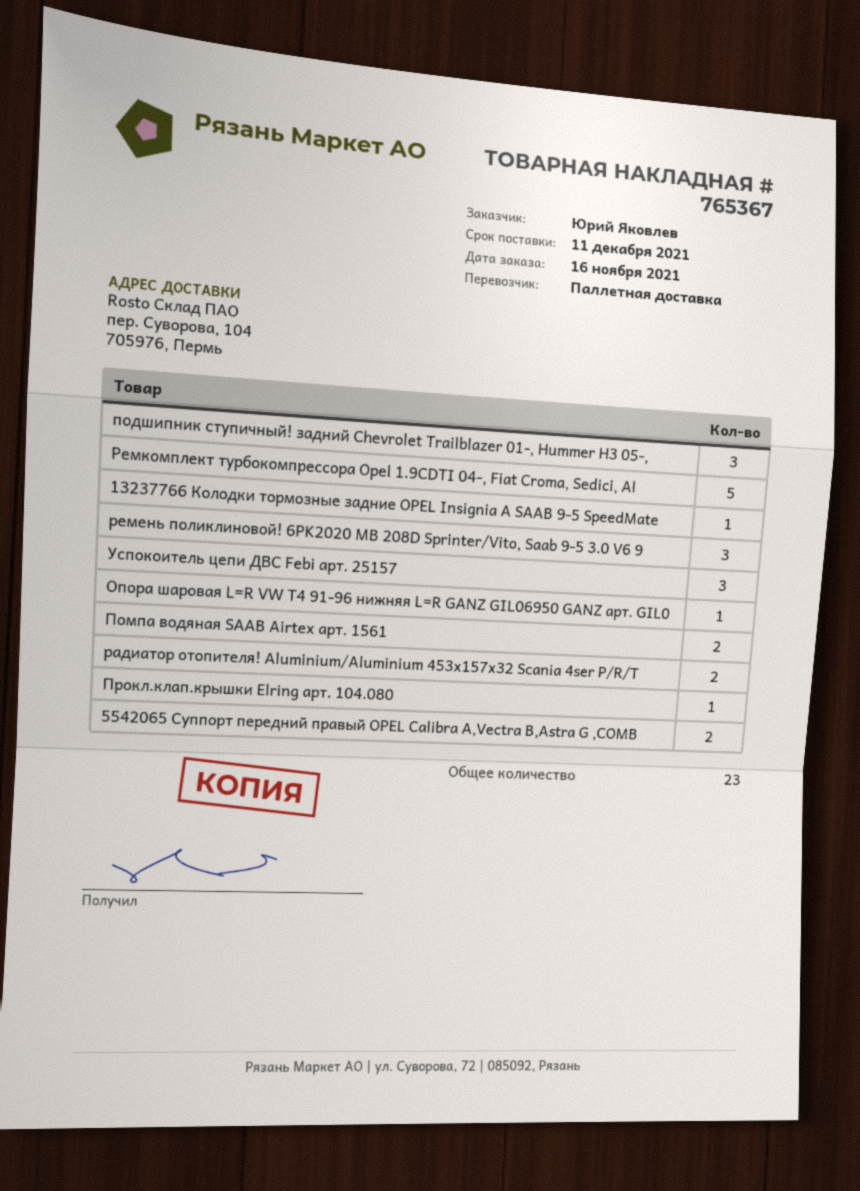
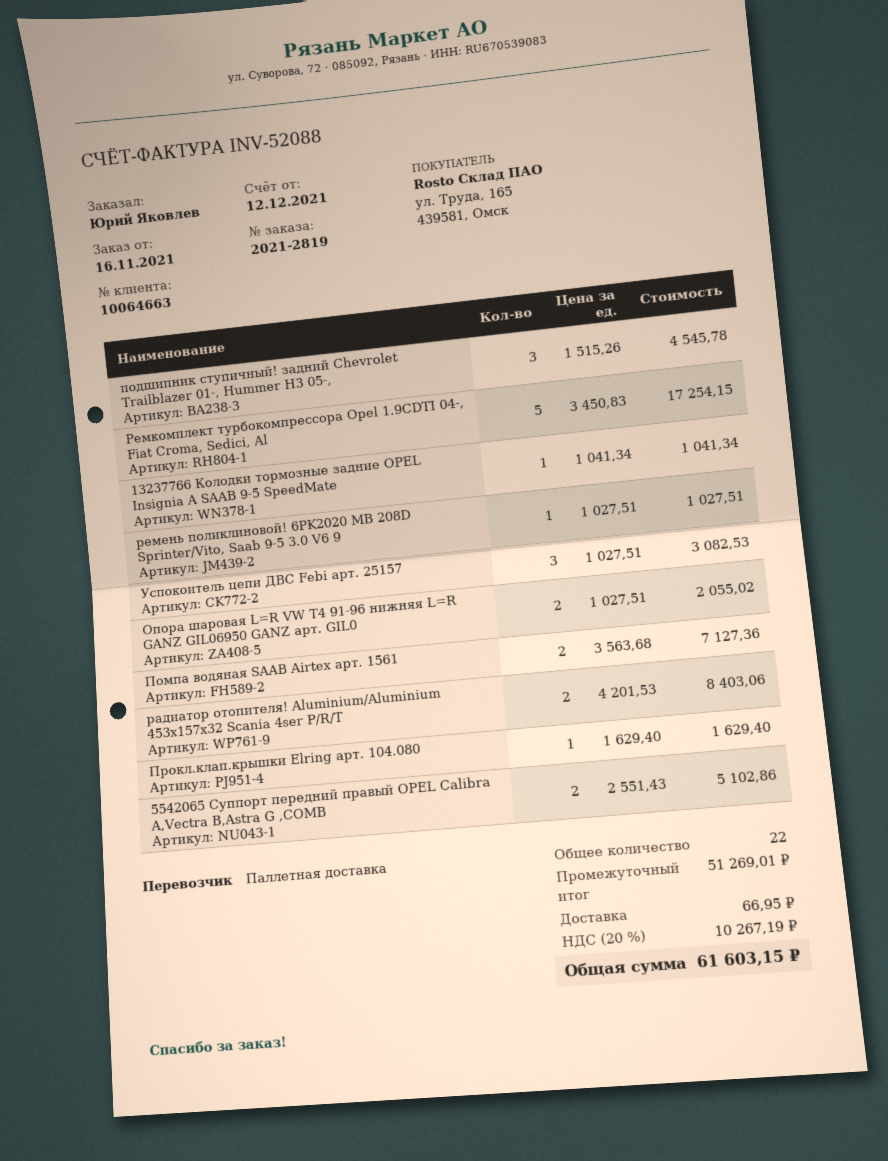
ремень поликлиновой! 6PK2020 MB 208D Sprinter/Vito, Saab 9-5 3.0 V6 9: 3 -> 1
Опора шаровая L=R VW T4 91-96 нижняя L=R GANZ GIL06950 GANZ арт. GIL0: 1 -> 2
total quantity: 23 -> 22

